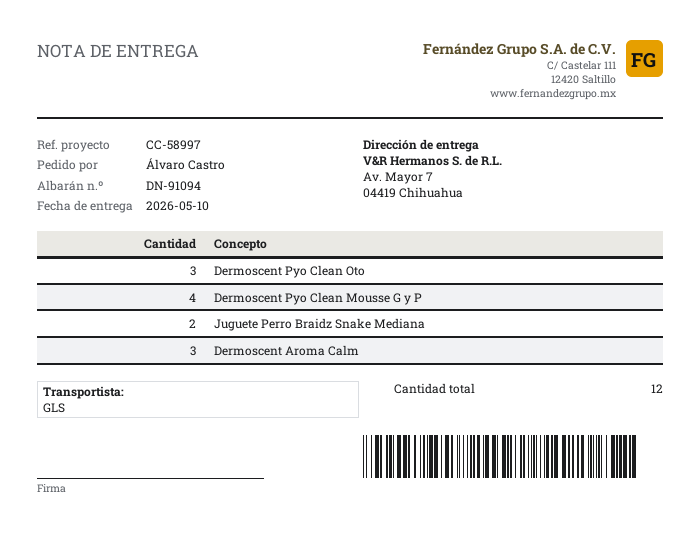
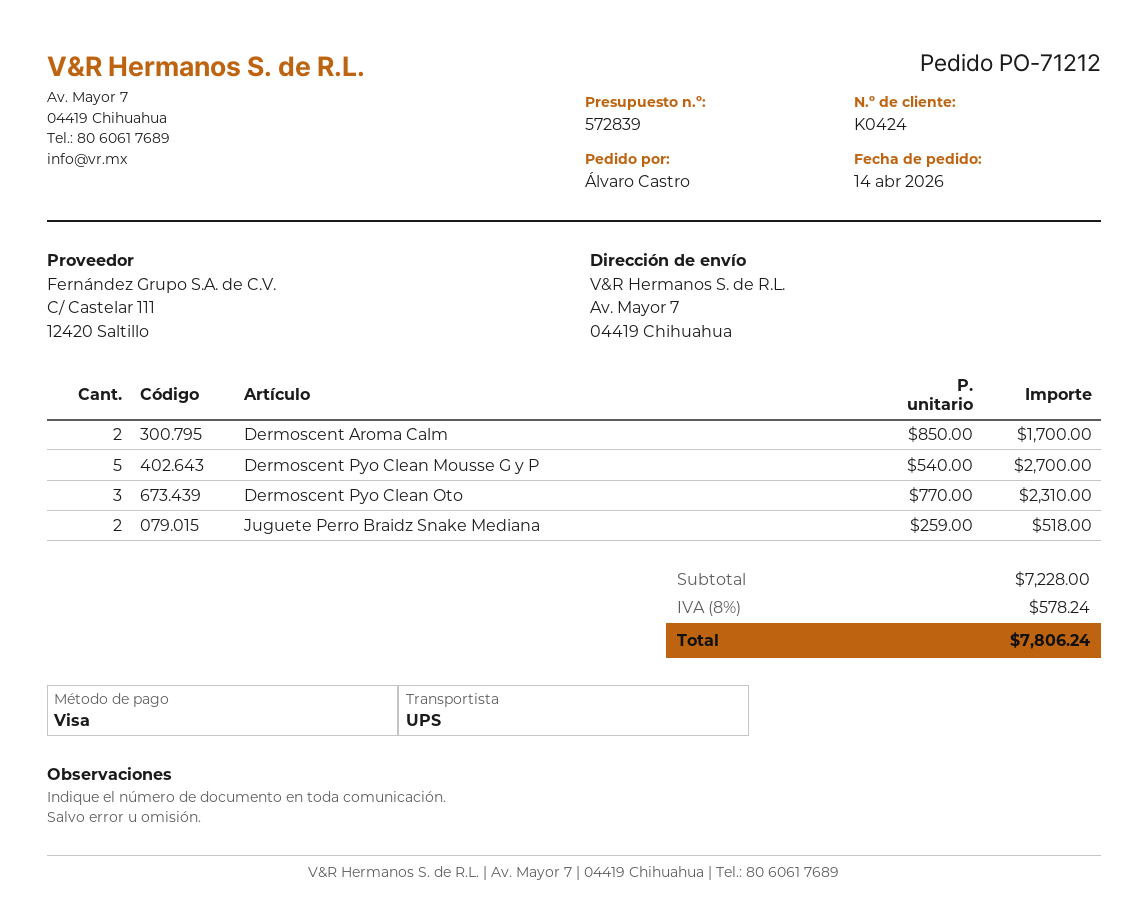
shipping method: GLS -> UPS
Dermoscent Pyo Clean Mousse G y P: 4 -> 5
Dermoscent Aroma Calm: 3 -> 2

